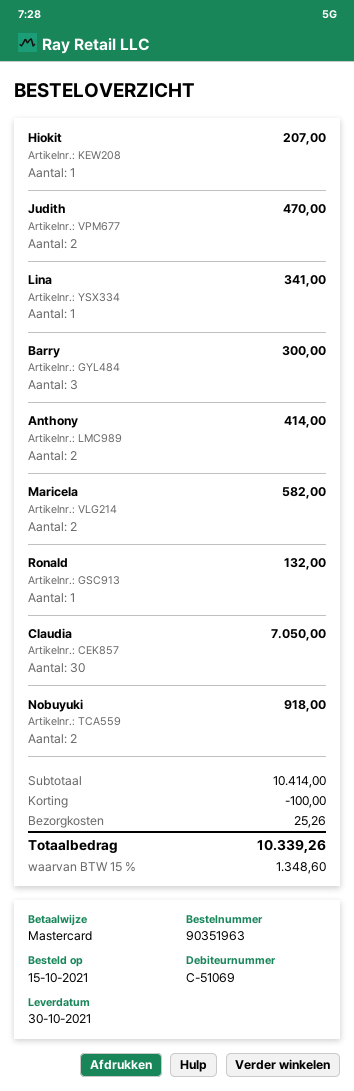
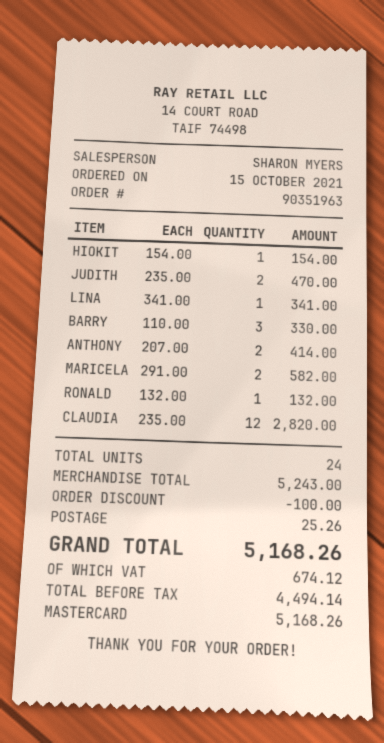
Hiokit: 1 for 207.00 -> 1 for 154.00
Barry: 3 for 300.00 -> 3 for 330.00
Claudia: 30 for 7050.00 -> 12 for 2820.00
Nobuyuki: 2 for 918.00 -> none
subtotal: 10414.00 -> 5243.00
tax: 1348.60 -> 674.12
total: 10339.26 -> 5168.26

